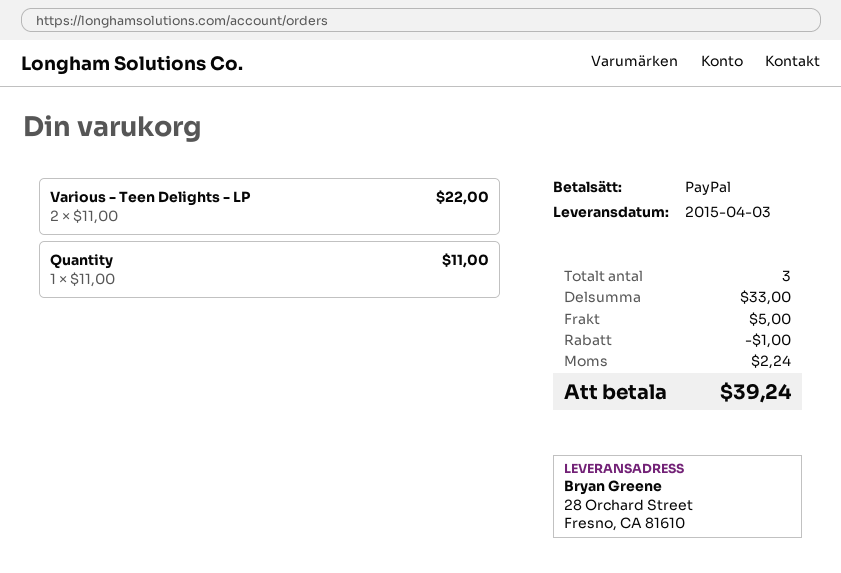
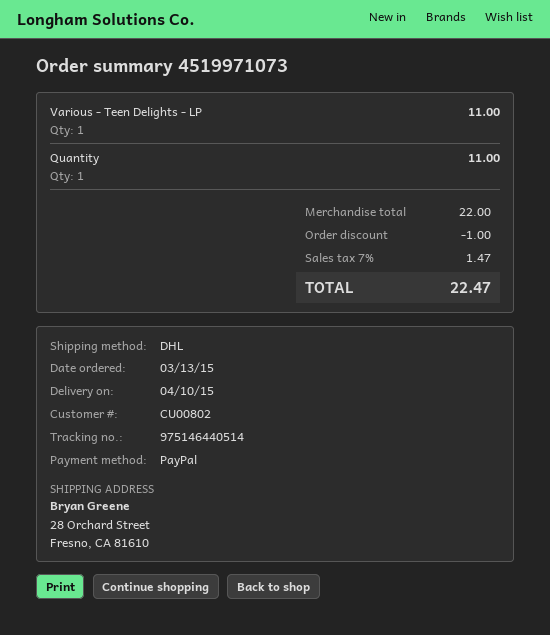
delivery date: 2015-04-03 -> 2015-04-10
Various - Teen Delights - LP: 2 for 22.00 -> 1 for 11.00
subtotal: 33.00 -> 22.00
shipping: 5.00 -> none
tax: 2.24 -> 1.47
total: 39.24 -> 22.47

